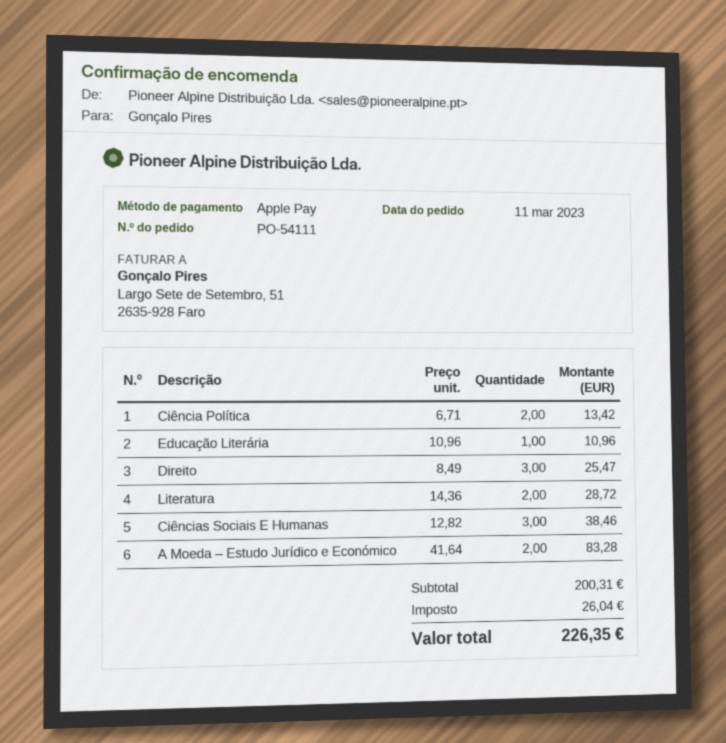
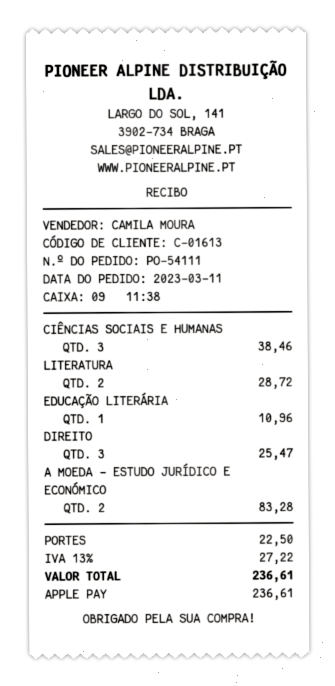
Ciência Política: 2 for 13.42 -> none
shipping: none -> 22.50
tax: 26.04 -> 27.22
total: 226.35 -> 236.61

